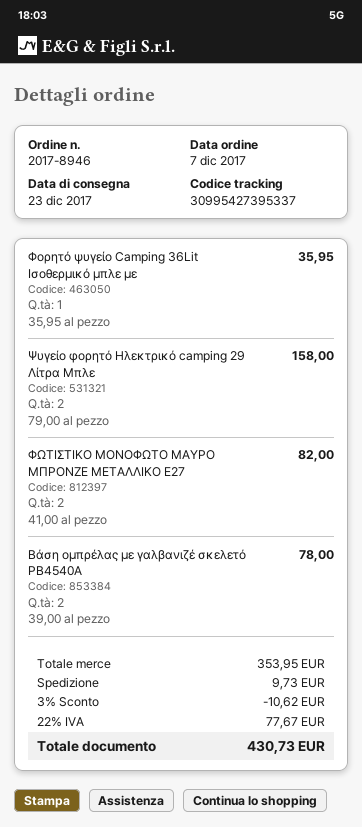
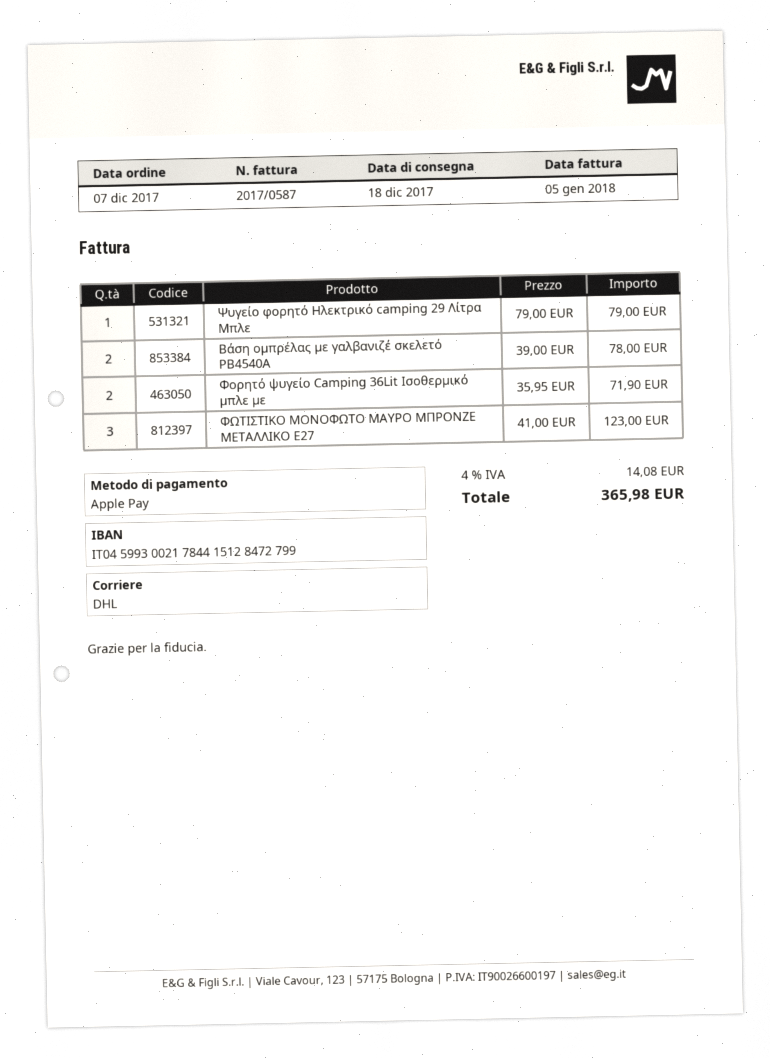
delivery date: 2017-12-23 -> 2017-12-18
Φορητό ψυγείο Camping 36Lit Ισοθερμικό μπλε με: 1 x 35.95 = 35.95 -> 2 x 35.95 = 71.90
Ψυγείο φορητό Ηλεκτρικό camping 29 Λίτρα Μπλε: 2 x 79.00 = 158.00 -> 1 x 79.00 = 79.00
ΦΩΤΙΣΤΙΚΟ ΜΟΝΟΦΩΤΟ ΜΑΥΡΟ ΜΠΡΟΝΖΕ ΜΕΤΑΛΛΙΚΟ Ε27: 2 x 41.00 = 82.00 -> 3 x 41.00 = 123.00
discount: 3% = 10.62 -> none
shipping: 9.73 -> none
tax: 22% = 77.67 -> 4% = 14.08
total: 430.73 -> 365.98

